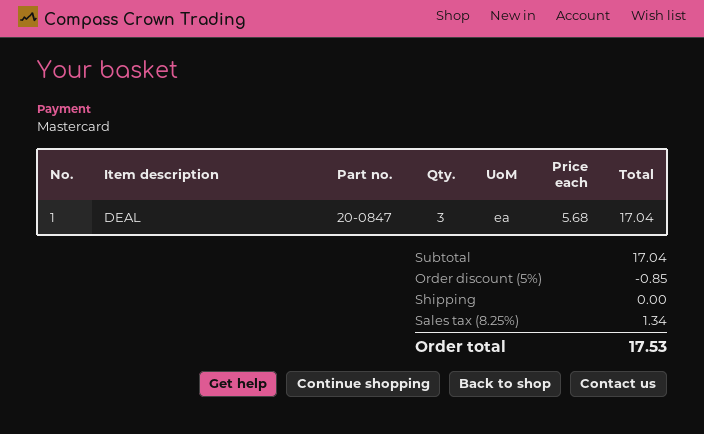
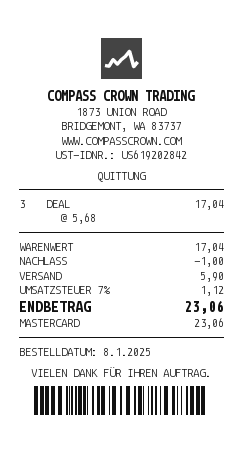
discount: 0.85 -> 1.00
shipping: 0.00 -> 5.90
tax: 8.25% = 1.34 -> 7% = 1.12
total: 17.53 -> 23.06

